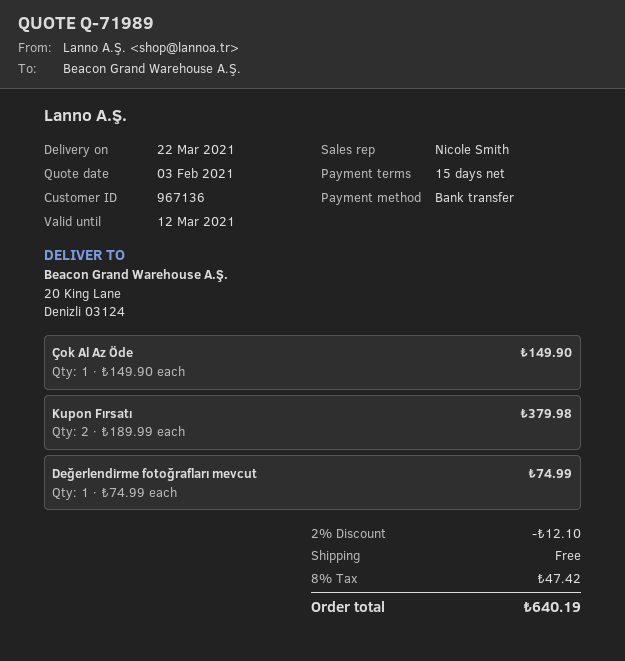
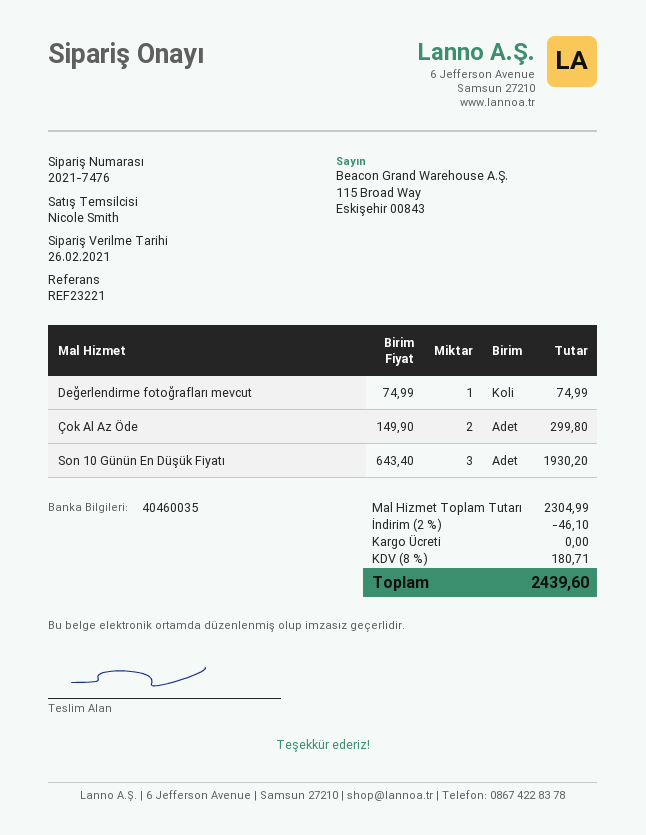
Çok Al Az Öde: 1 x 149.90 = 149.90 -> 2 x 149.90 = 299.80
Kupon Fırsatı: 2 x 189.99 = 379.98 -> none
Son 10 Günün En Düşük Fiyatı: none -> 3 x 643.40 = 1930.20
discount: 2% = 12.10 -> 2% = 46.10
tax: 8% = 47.42 -> 8% = 180.71
total: 640.19 -> 2439.60

